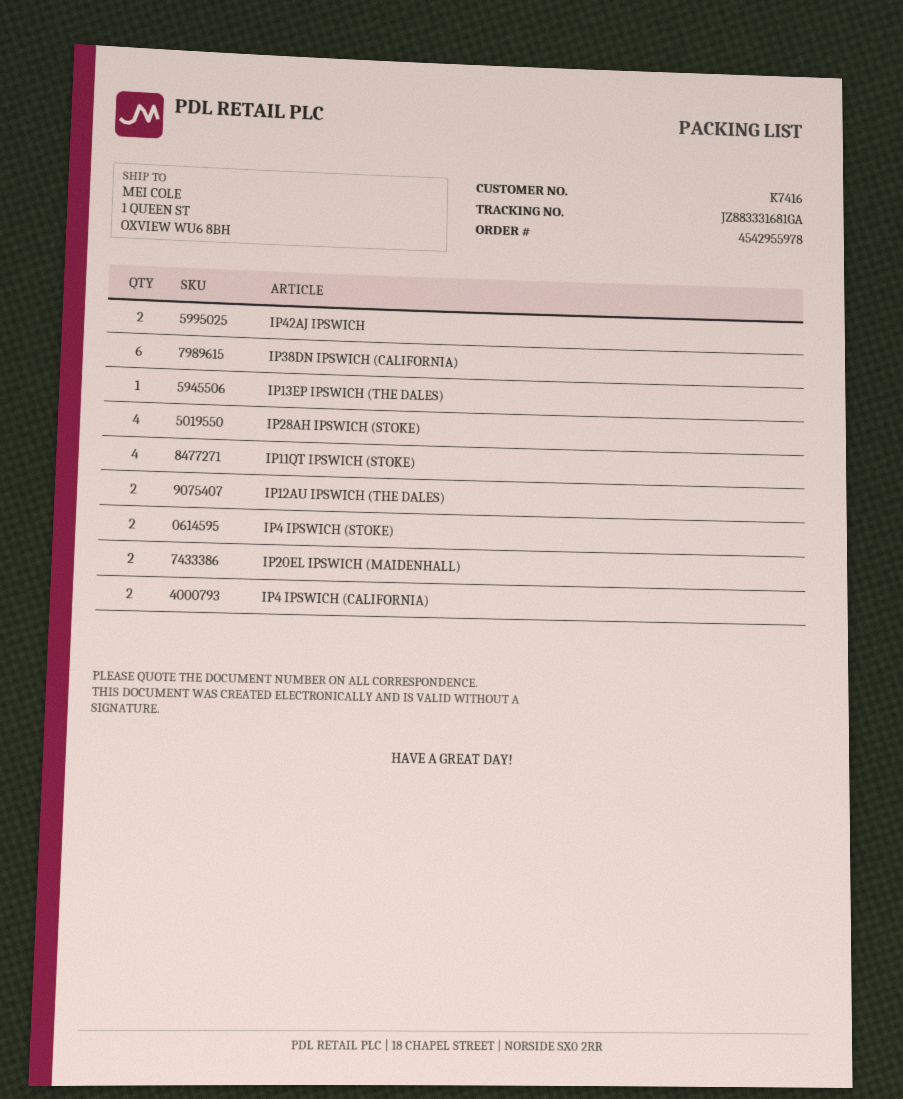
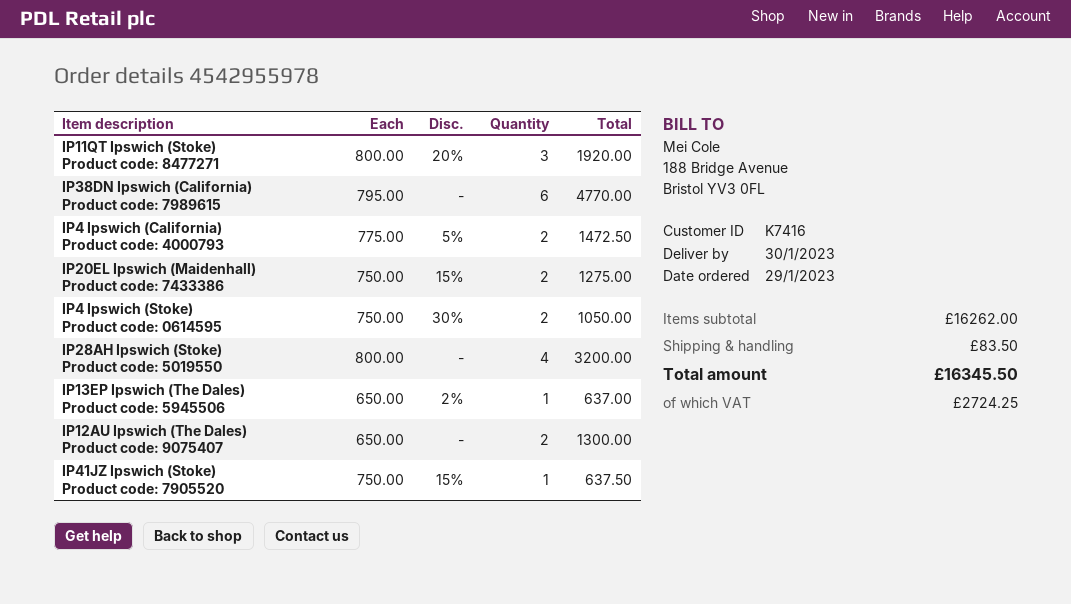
IP42AJ IPSWICH: 2 -> none
IP11QT IPSWICH (STOKE): 4 -> 3
IP41JZ Ipswich (Stoke): none -> 1

